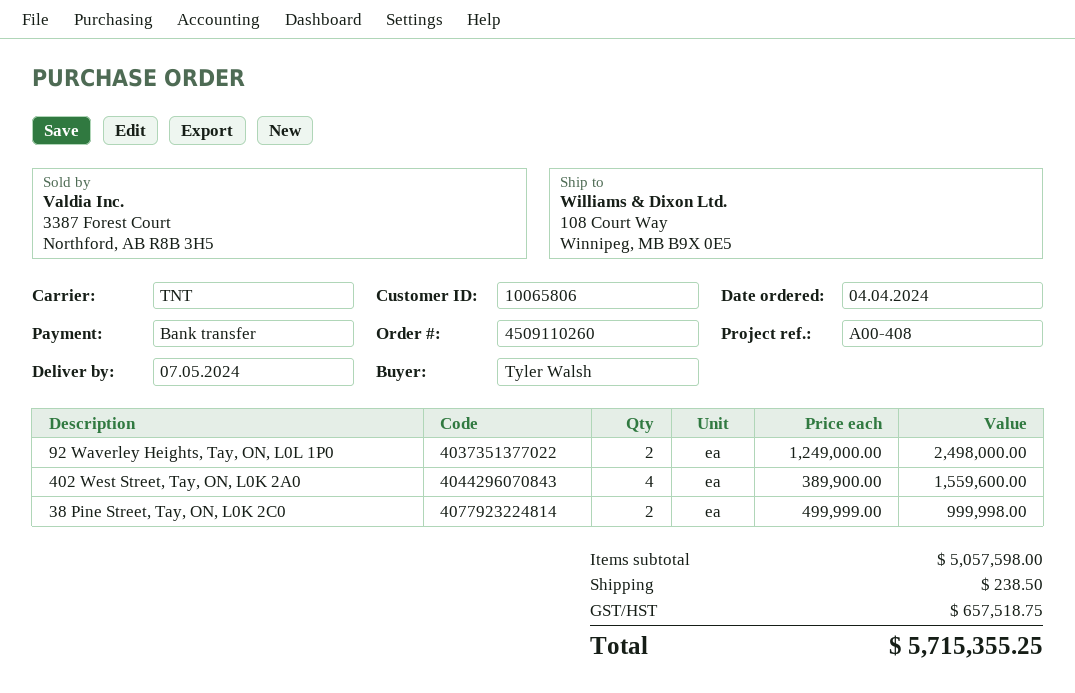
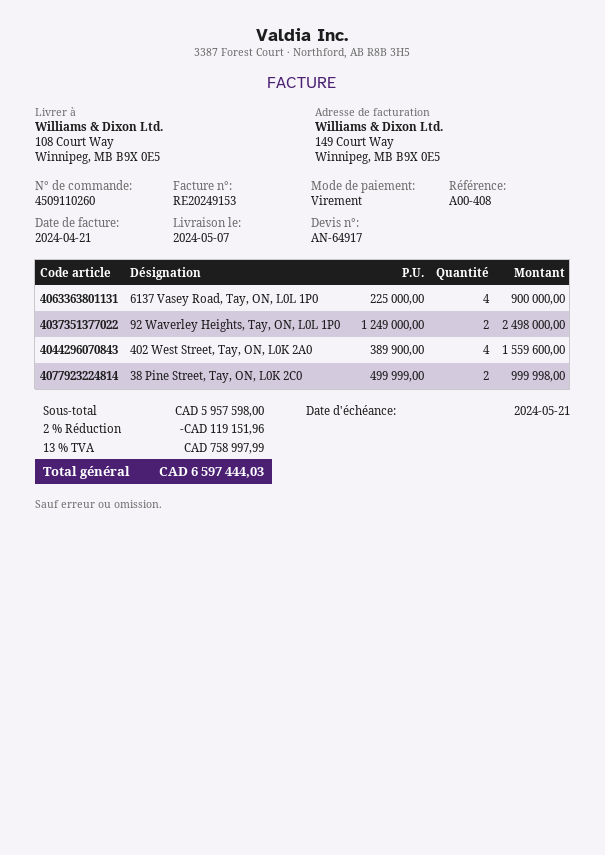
6137 Vasey Road, Tay, ON, L0L 1P0: none -> 4 x 225000.00 = 900000.00
subtotal: 5057598.00 -> 5957598.00
discount: none -> 2% = 119151.96
shipping: 238.50 -> none
tax: 657518.75 -> 758997.99
total: 5715355.25 -> 6597444.03

